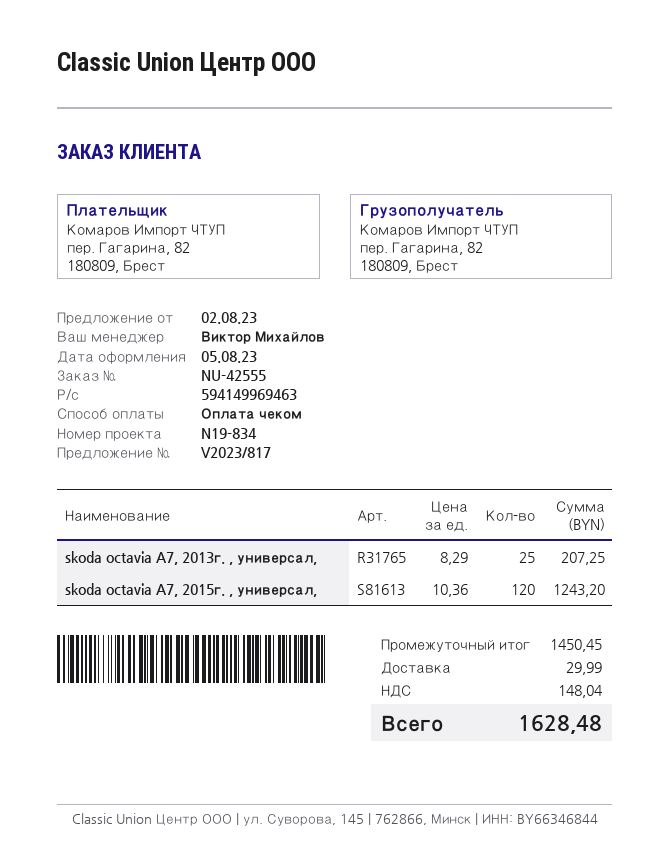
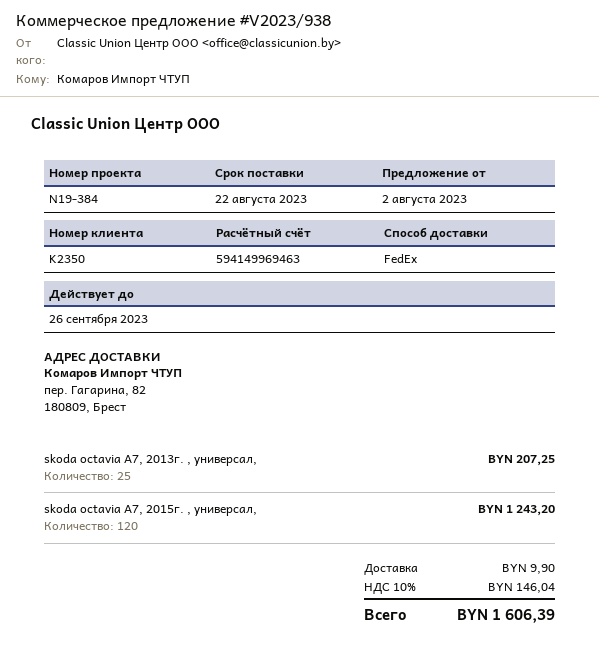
quote number: V2023/817 -> V2023/938
reference: N19-834 -> N19-384
shipping: 29.99 -> 9.90
tax: 148.04 -> 146.04
total: 1628.48 -> 1606.39

